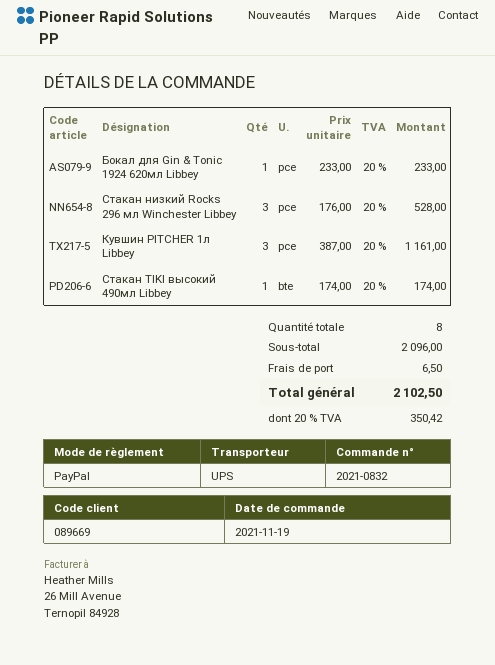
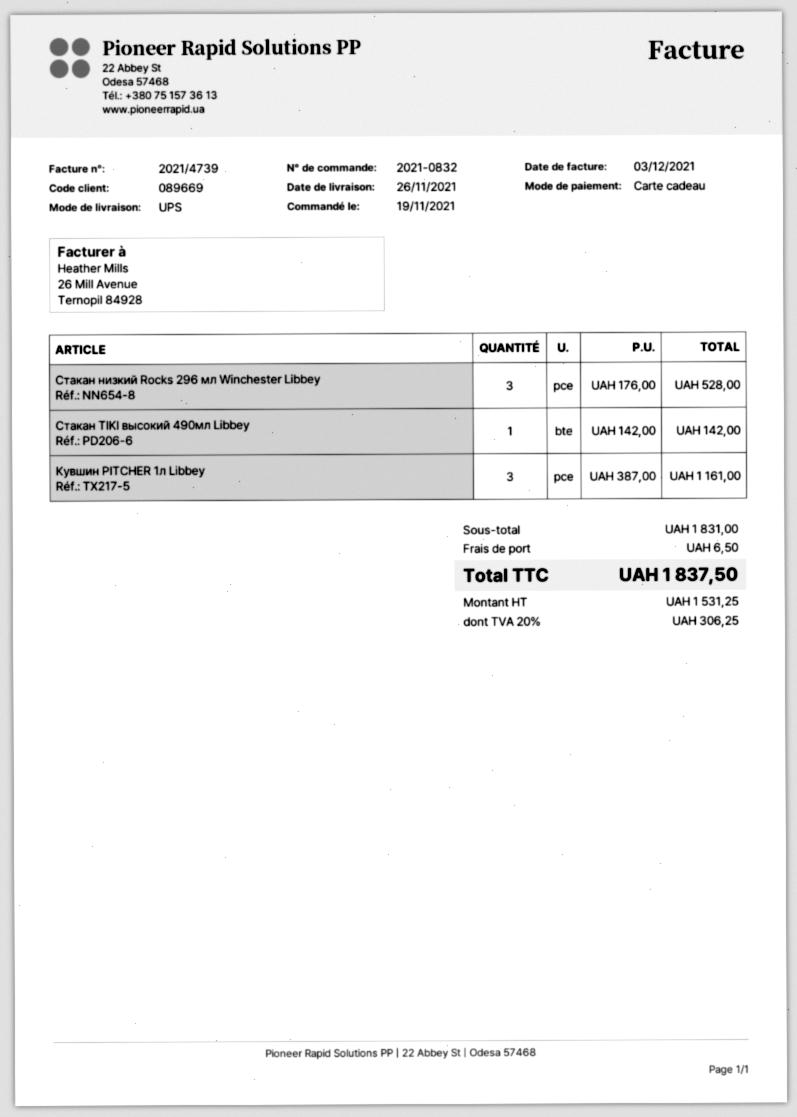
payment method: PayPal -> gift card
Бокал для Gin & Tonic 1924 620мл Libbey: 1 x 233.00 = 233.00 -> none
Стакан TIKI высокий 490мл Libbey: 1 x 174.00 = 174.00 -> 1 x 142.00 = 142.00
subtotal: 2096.00 -> 1831.00
tax: 20% = 350.42 -> 20% = 306.25
total: 2102.50 -> 1837.50

